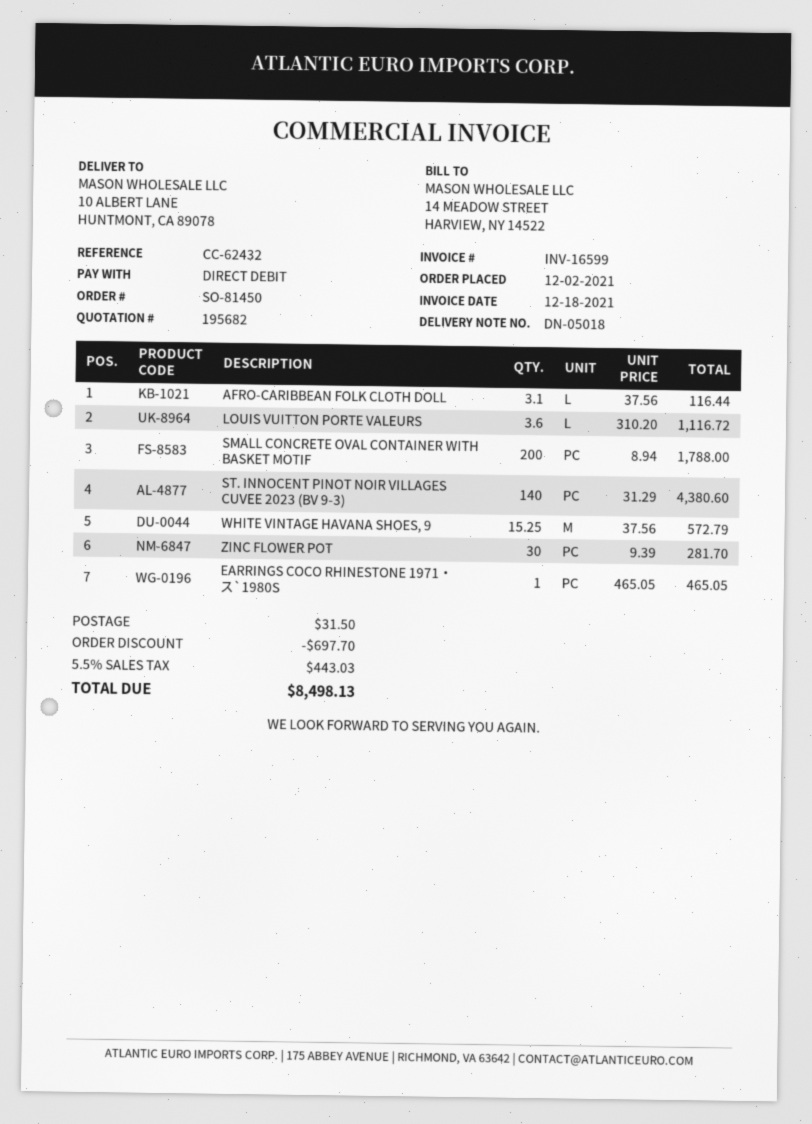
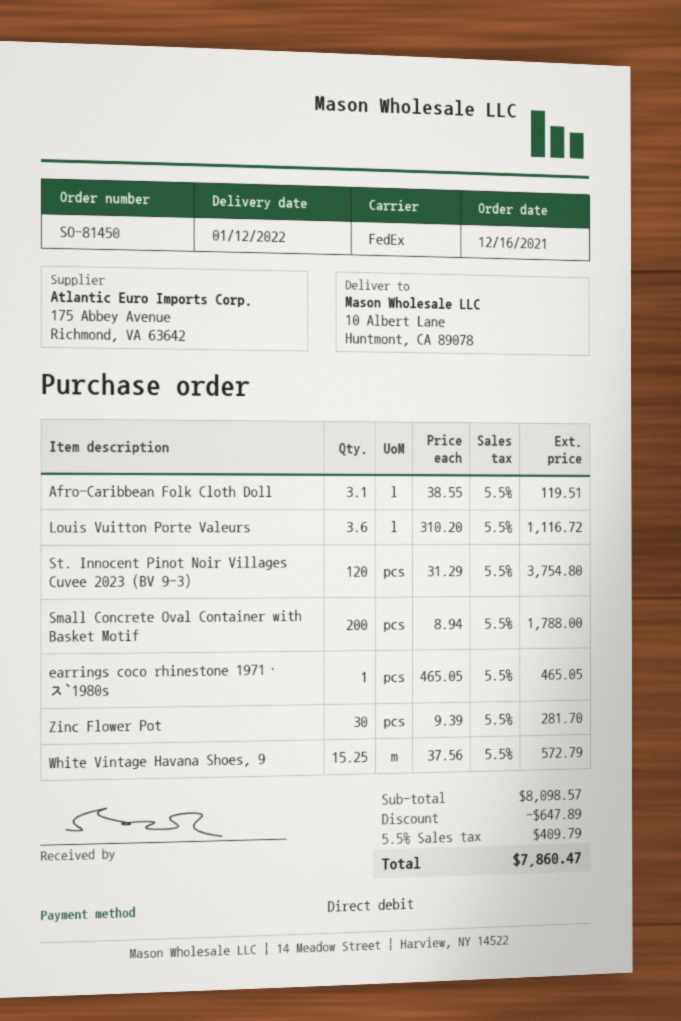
order date: 2021-12-02 -> 2021-12-16
AFRO-CARIBBEAN FOLK CLOTH DOLL: 3.1 x 37.56 = 116.44 -> 3.1 x 38.55 = 119.51
ST. INNOCENT PINOT NOIR VILLAGES CUVEE 2023 (BV 9-3): 140 x 31.29 = 4380.60 -> 120 x 31.29 = 3754.80
discount: 697.70 -> 647.89
shipping: 31.50 -> none
tax: 5.5% = 443.03 -> 5.5% = 409.79
total: 8498.13 -> 7860.47

